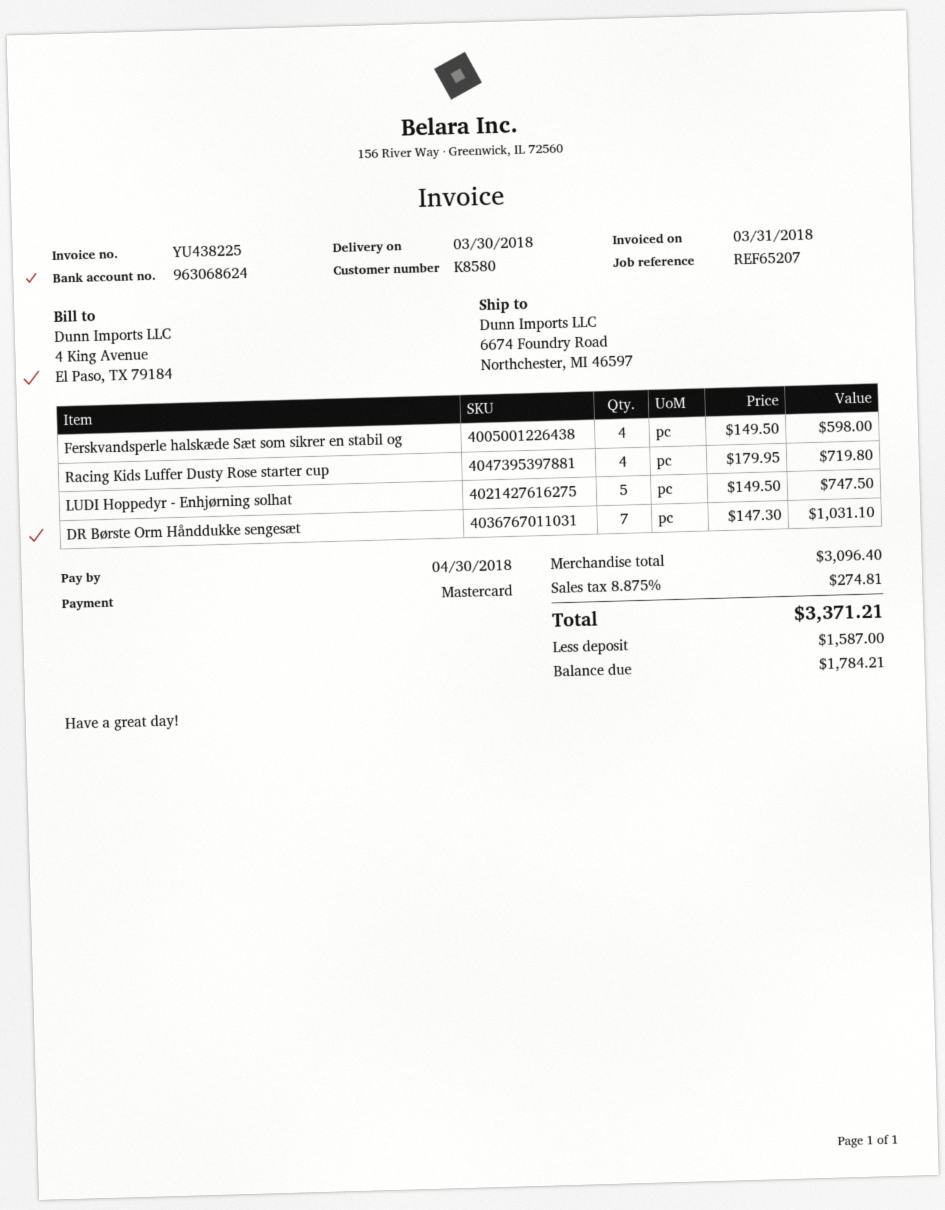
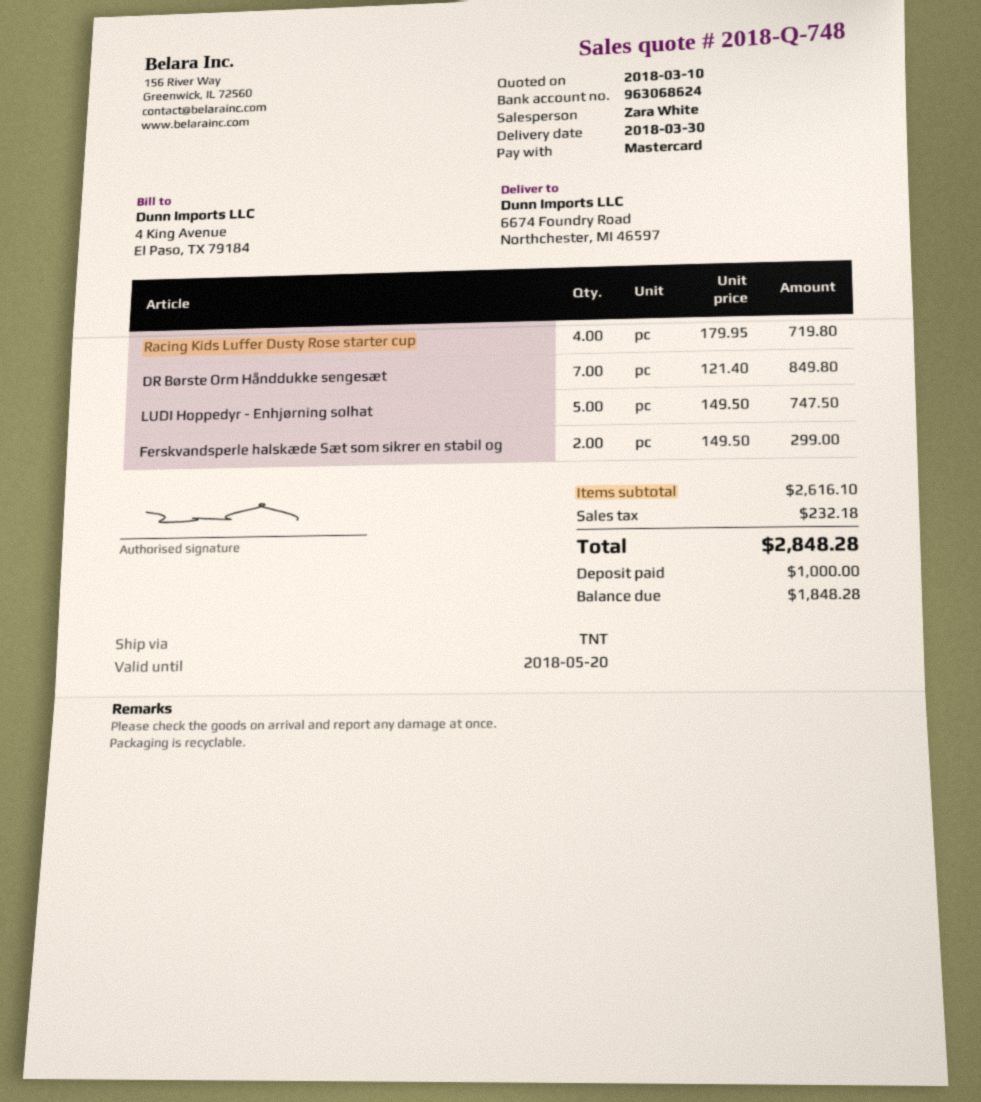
Ferskvandsperle halskæde Sæt som sikrer en stabil og: 4 x 149.50 = 598.00 -> 2 x 149.50 = 299.00
DR Børste Orm Hånddukke sengesæt: 7 x 147.30 = 1031.10 -> 7 x 121.40 = 849.80
subtotal: 3096.40 -> 2616.10
tax: 274.81 -> 232.18
total: 3371.21 -> 2848.28
deposit: 1587.00 -> 1000.00
balance: 1784.21 -> 1848.28

